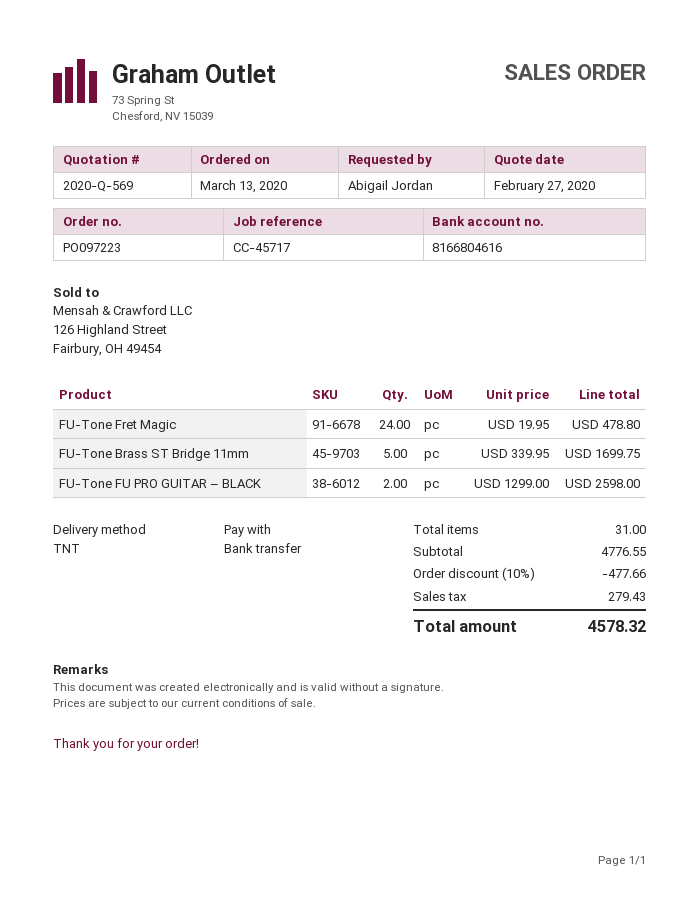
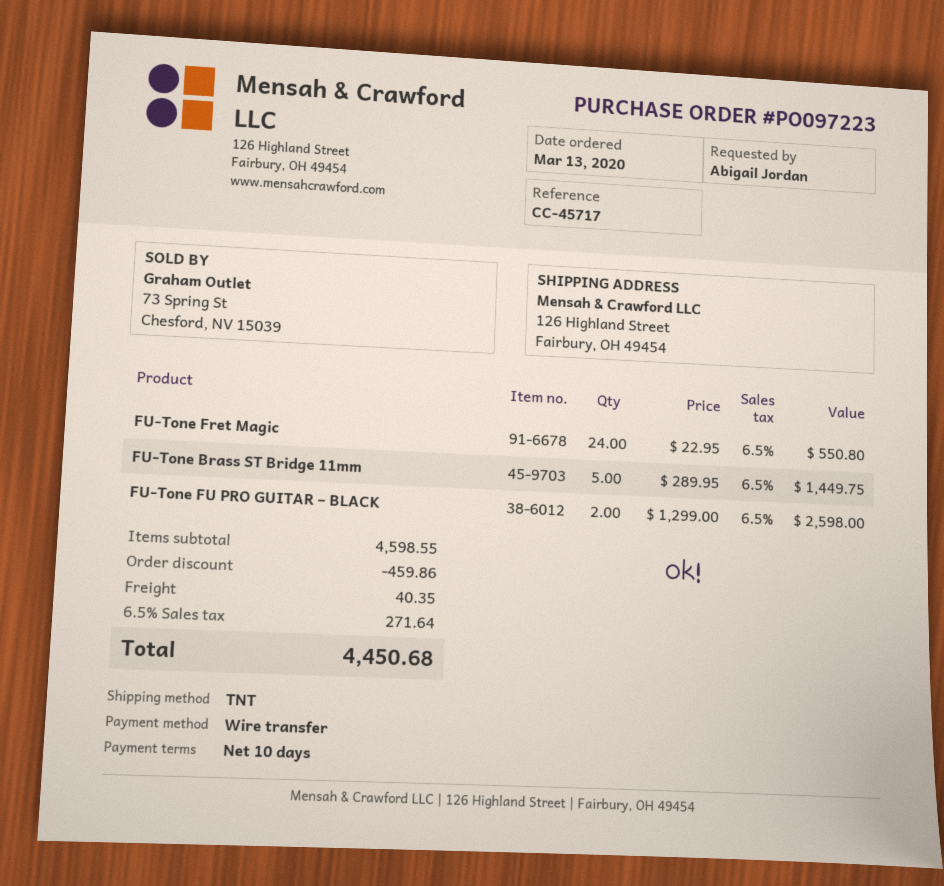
FU-Tone Fret Magic: 24 x 19.95 = 478.80 -> 24 x 22.95 = 550.80
FU-Tone Brass ST Bridge 11mm: 5 x 339.95 = 1699.75 -> 5 x 289.95 = 1449.75
subtotal: 4776.55 -> 4598.55
discount: 477.66 -> 459.86
shipping: none -> 40.35
tax: 279.43 -> 271.64
total: 4578.32 -> 4450.68

